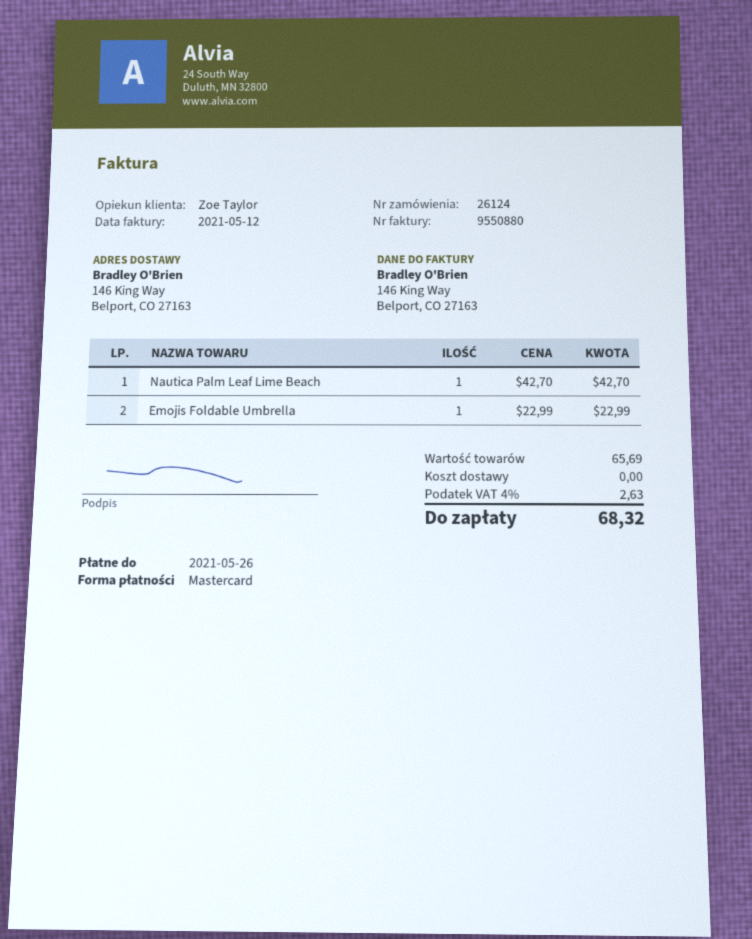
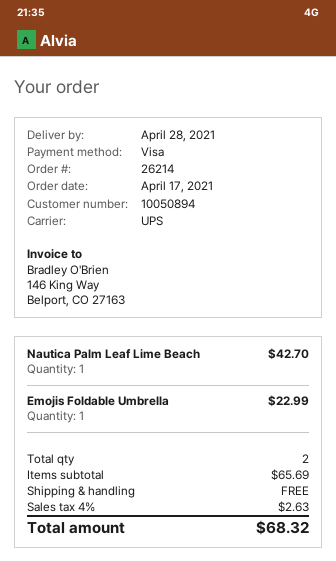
order number: 26124 -> 26214
payment method: Mastercard -> Visa

